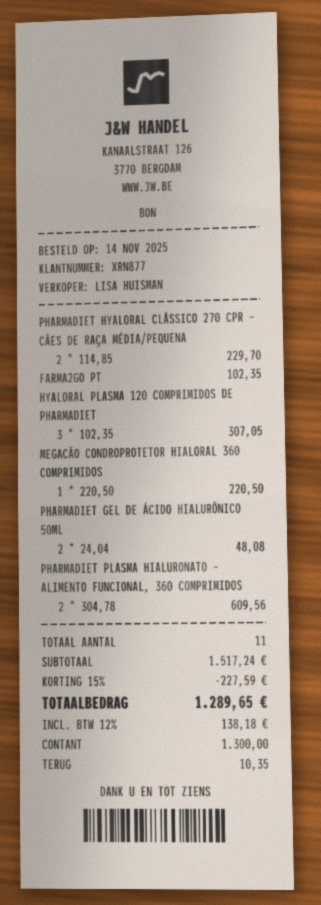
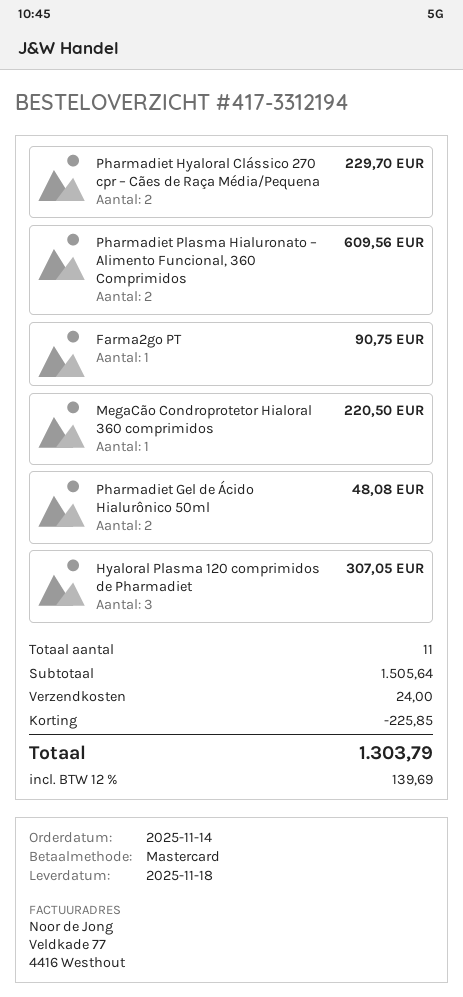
payment method: cash -> Mastercard
FARMA2GO PT: 1 for 102.35 -> 1 for 90.75
subtotal: 1517.24 -> 1505.64
discount: 227.59 -> 225.85
shipping: none -> 24.00
tax: 12% = 138.18 -> 12% = 139.69
total: 1289.65 -> 1303.79

